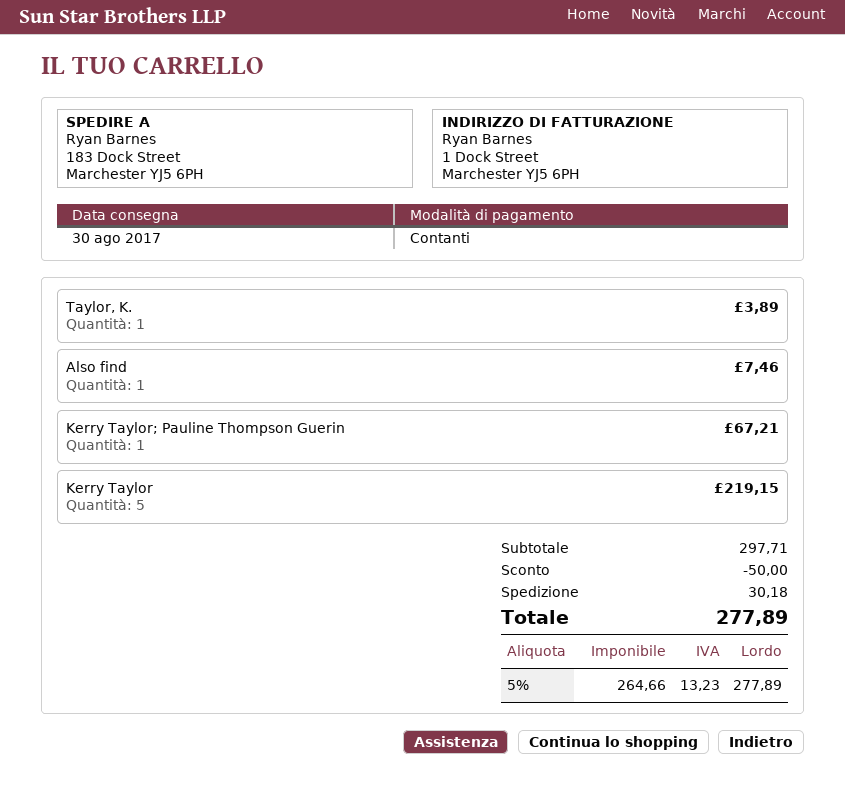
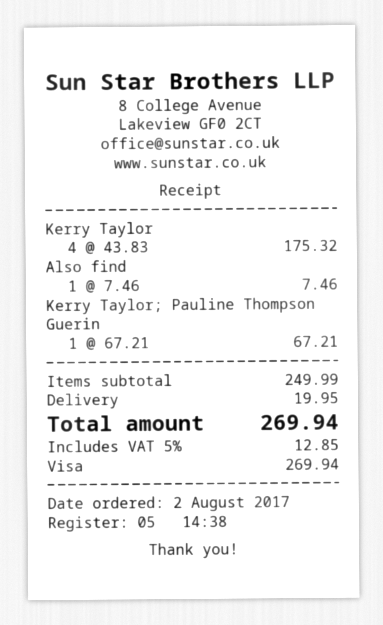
payment method: cash -> Visa
Taylor, K.: 1 for 3.89 -> none
Kerry Taylor: 5 for 219.15 -> 4 for 175.32
subtotal: 297.71 -> 249.99
discount: 50.00 -> none
shipping: 30.18 -> 19.95
tax: 5% = 13.23 -> 5% = 12.85
total: 277.89 -> 269.94

